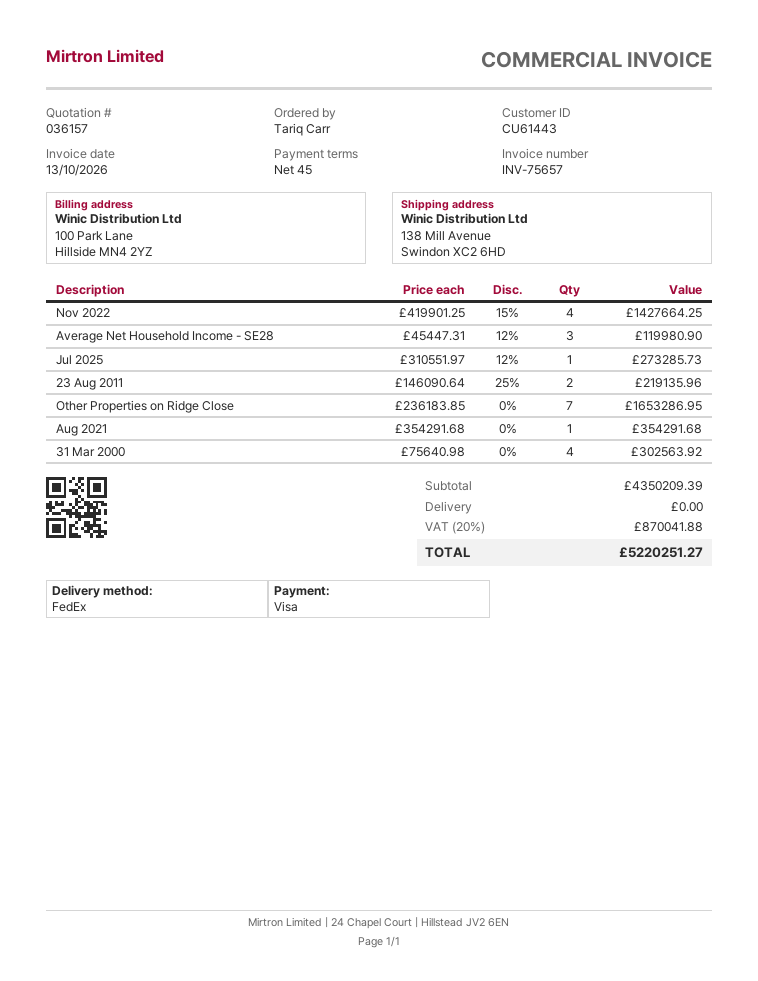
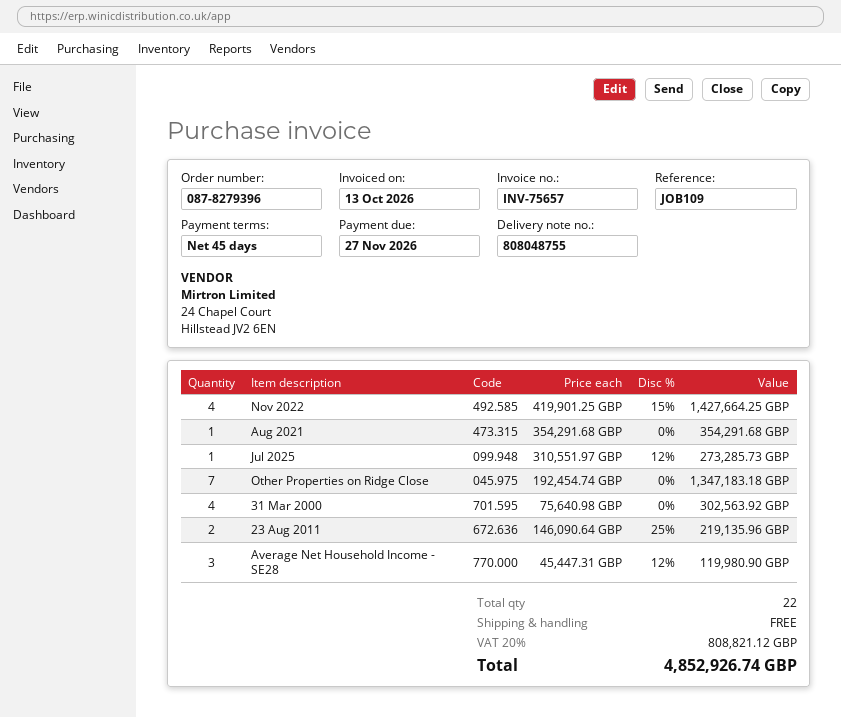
Other Properties on Ridge Close: 7 x 236183.85 = 1653286.95 -> 7 x 192454.74 = 1347183.18
tax: 20% = 870041.88 -> 20% = 808821.12
total: 5220251.27 -> 4852926.74

